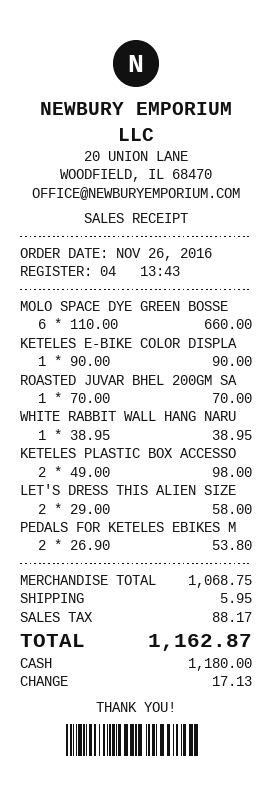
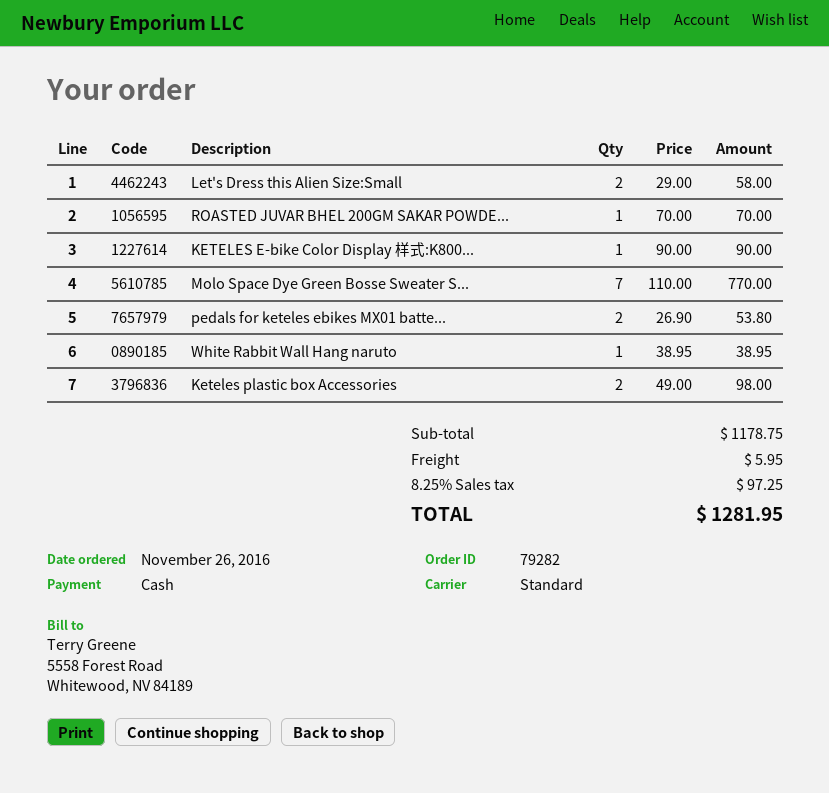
MOLO SPACE DYE GREEN BOSSE: 6 x 110.00 = 660.00 -> 7 x 110.00 = 770.00
subtotal: 1068.75 -> 1178.75
tax: 88.17 -> 97.25
total: 1162.87 -> 1281.95

